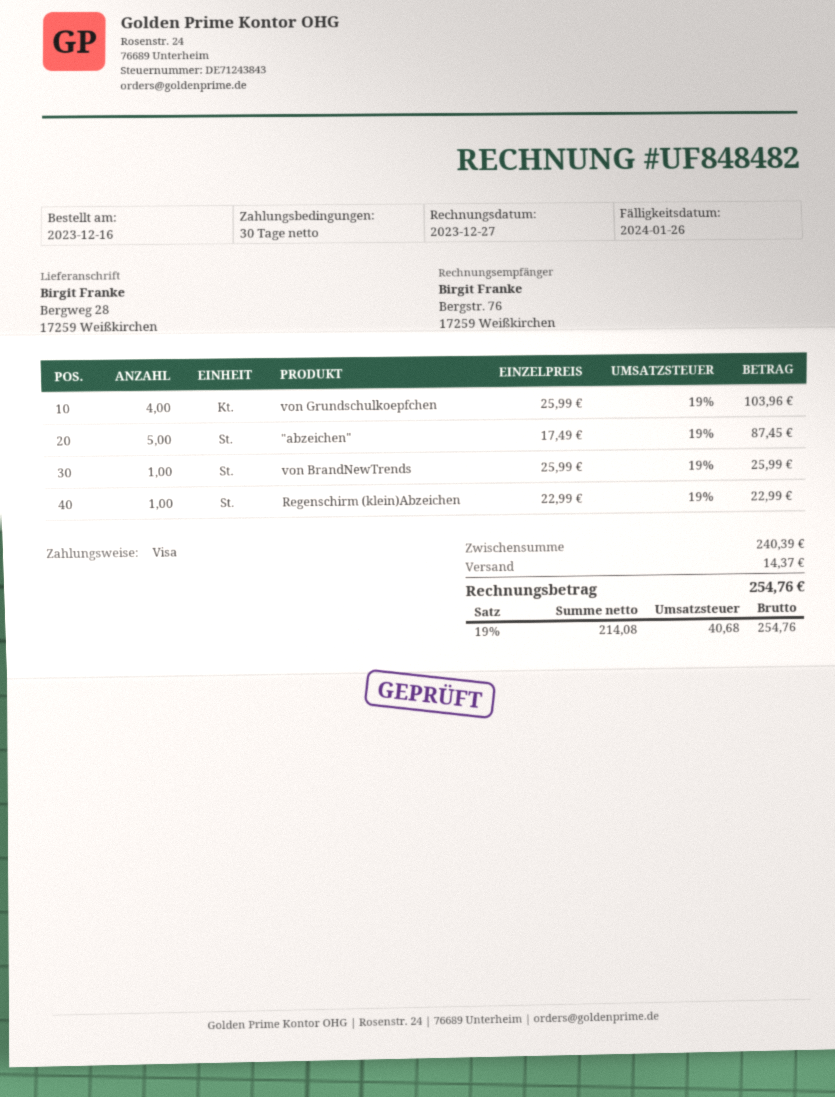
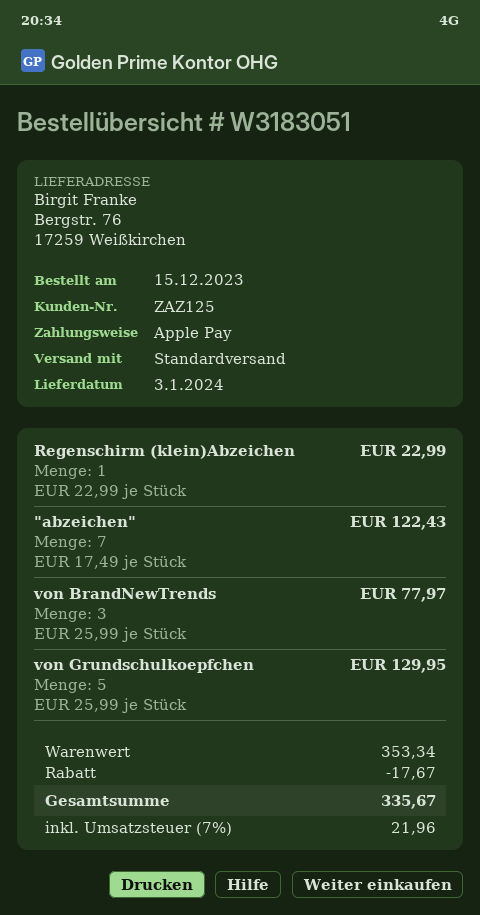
order date: 2023-12-16 -> 2023-12-15
payment method: Visa -> Apple Pay
ship to: Bergweg 28, 17259 Weißkirchen -> Bergstr. 76, 17259 Weißkirchen
von Grundschulkoepfchen: 4 x 25.99 = 103.96 -> 5 x 25.99 = 129.95
"abzeichen": 5 x 17.49 = 87.45 -> 7 x 17.49 = 122.43
von BrandNewTrends: 1 x 25.99 = 25.99 -> 3 x 25.99 = 77.97
subtotal: 240.39 -> 353.34
discount: none -> 17.67
shipping: 14.37 -> none
tax: 19% = 40.68 -> 7% = 21.96
total: 254.76 -> 335.67

